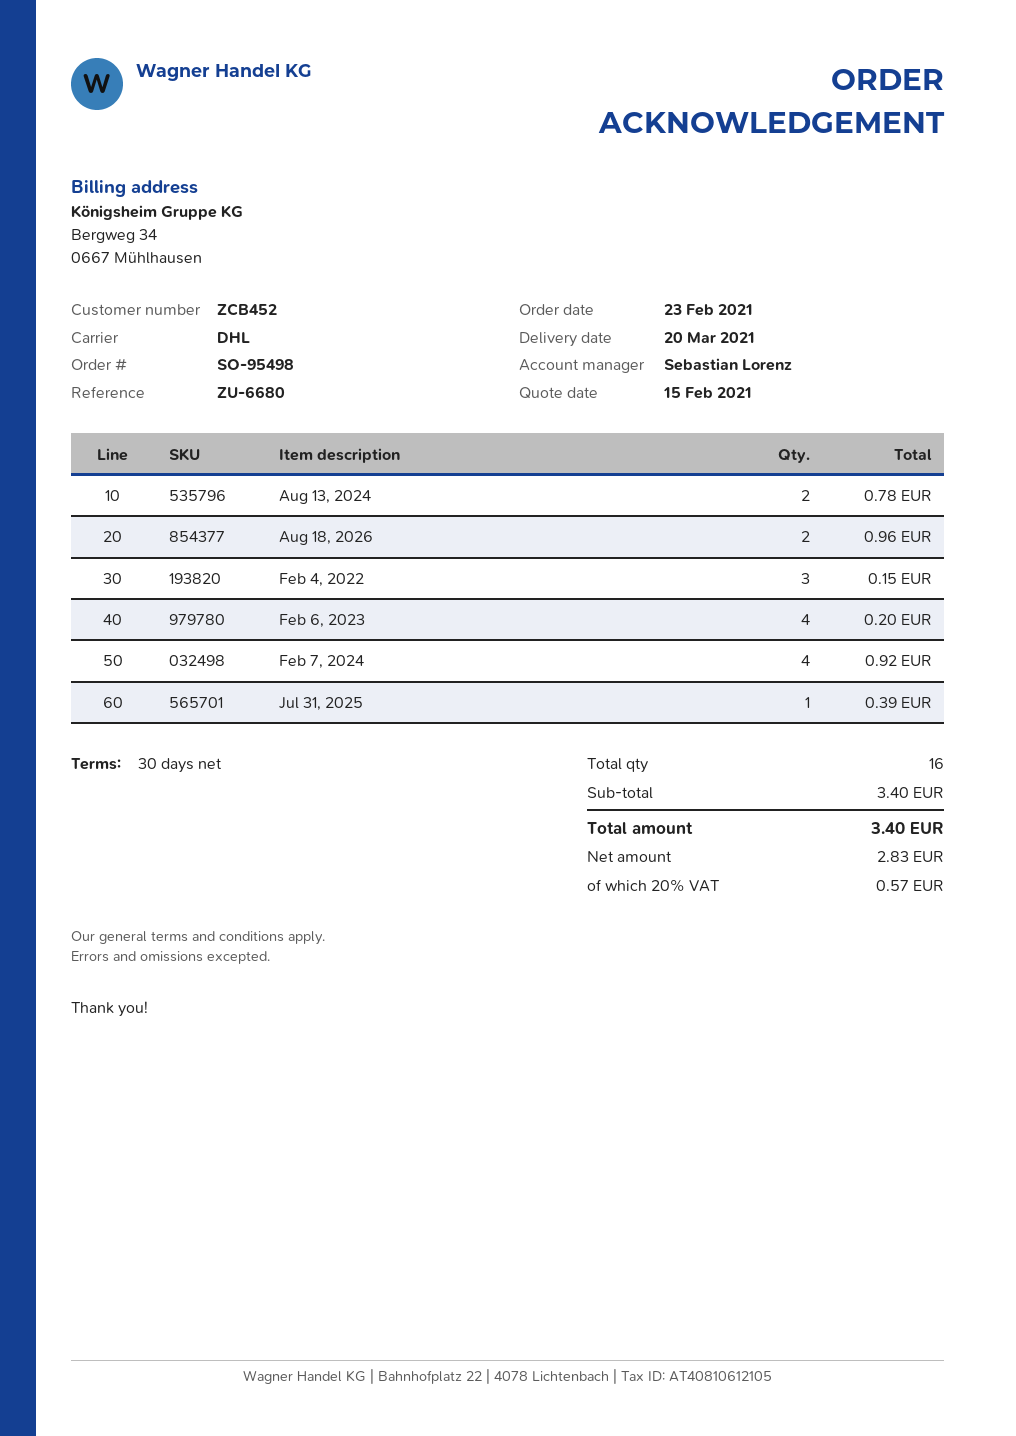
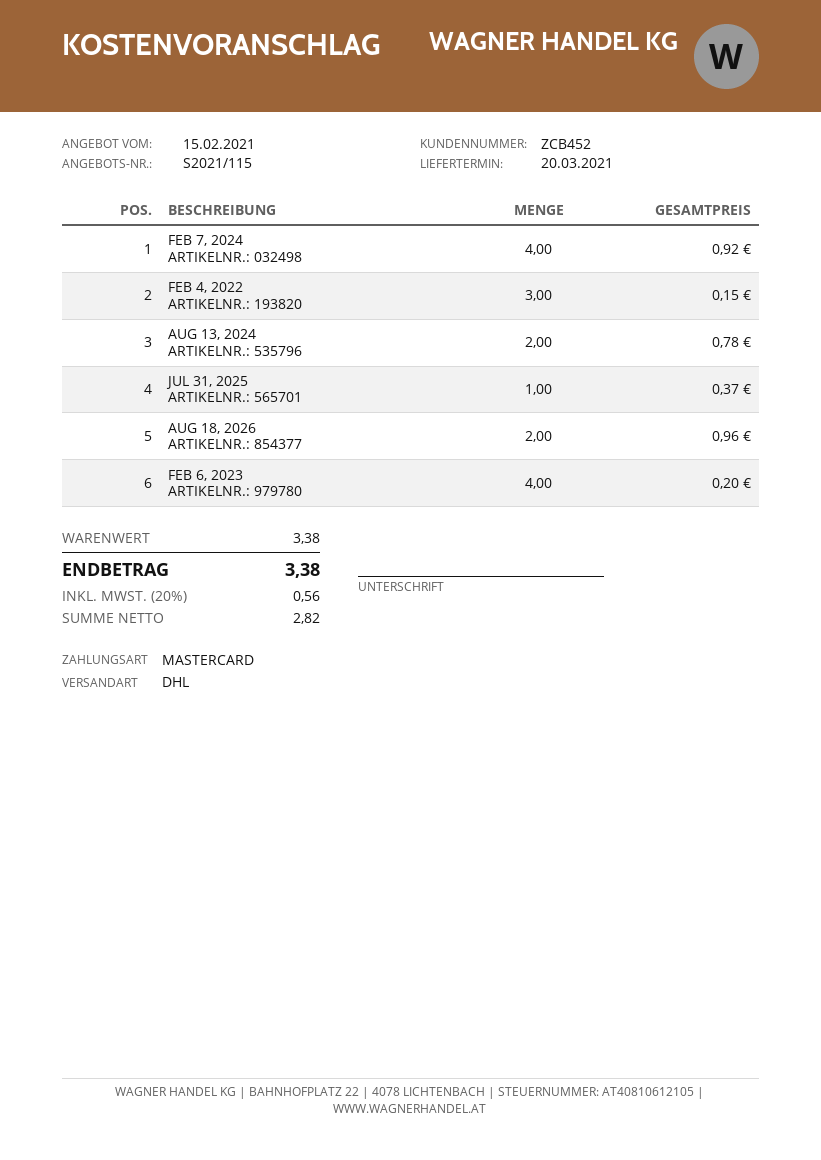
Jul 31, 2025: 1 for 0.39 -> 1 for 0.37
subtotal: 3.40 -> 3.38
net: 2.83 -> 2.82
tax: 20% = 0.57 -> 20% = 0.56
total: 3.40 -> 3.38

